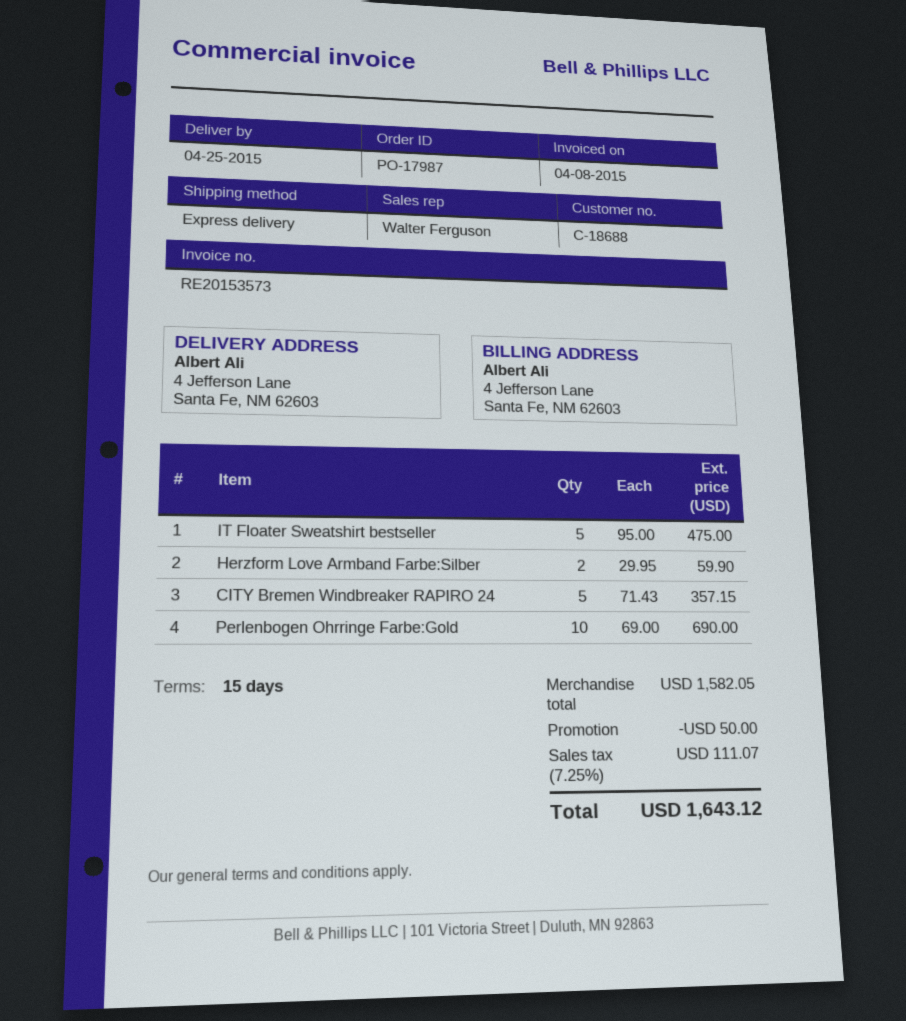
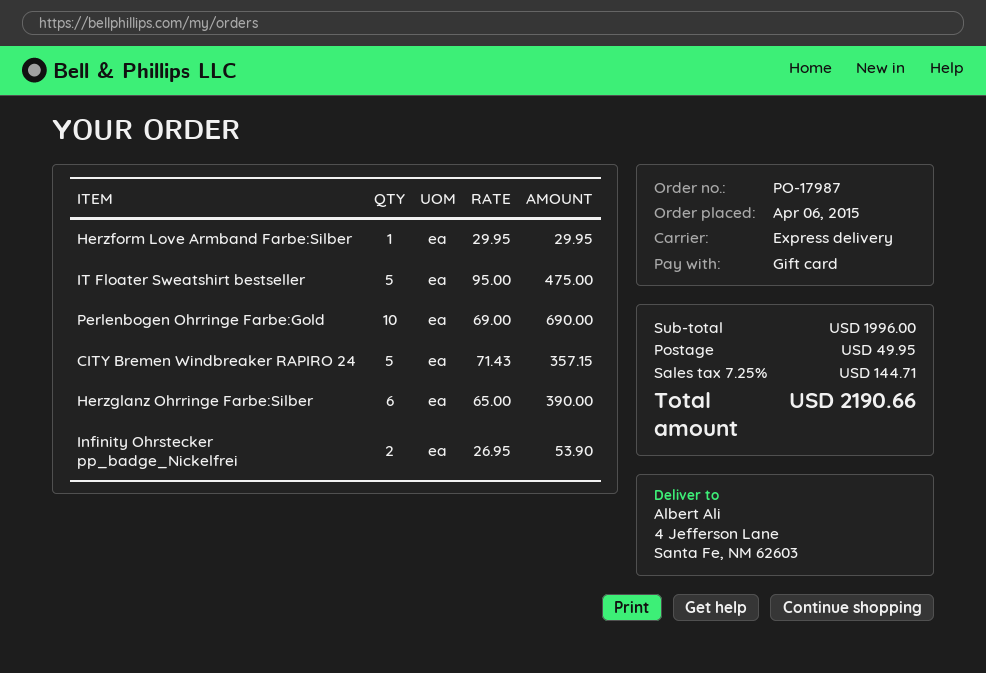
Herzform Love Armband Farbe:Silber: 2 x 29.95 = 59.90 -> 1 x 29.95 = 29.95
Herzglanz Ohrringe Farbe:Silber: none -> 6 x 65.00 = 390.00
Infinity Ohrstecker pp_badge_Nickelfrei: none -> 2 x 26.95 = 53.90
subtotal: 1582.05 -> 1996.00
discount: 50.00 -> none
shipping: none -> 49.95
tax: 7.25% = 111.07 -> 7.25% = 144.71
total: 1643.12 -> 2190.66

